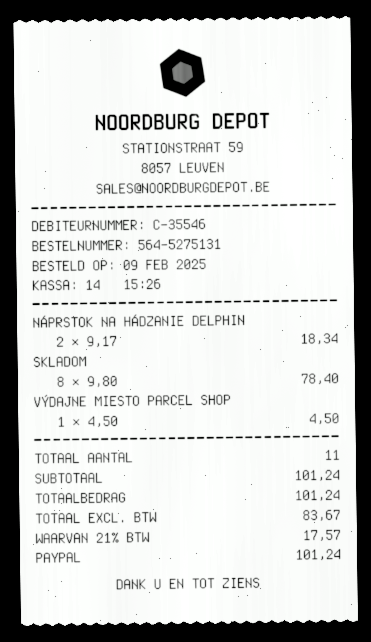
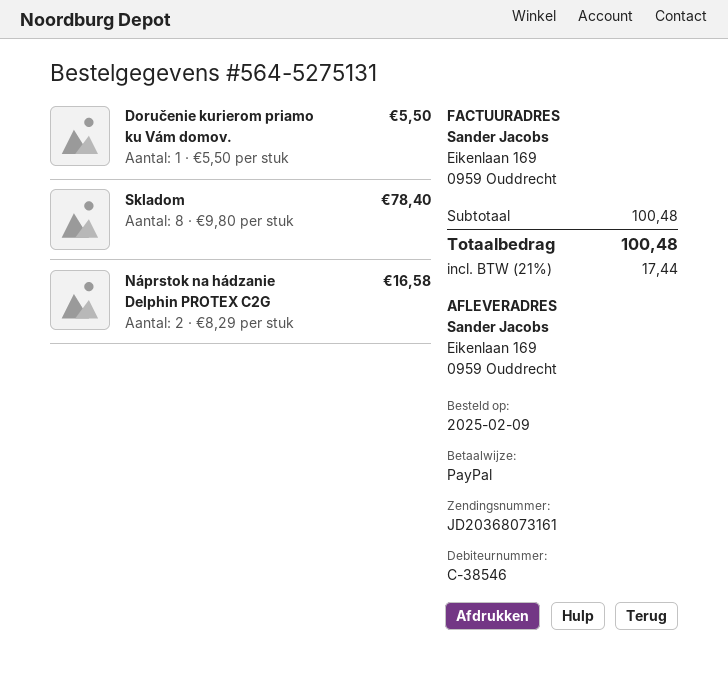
customer number: C-35546 -> C-38546
NÁPRSTOK NA HÁDZANIE DELPHIN: 2 x 9.17 = 18.34 -> 2 x 8.29 = 16.58
VÝDAJNE MIESTO PARCEL SHOP: 1 x 4.50 = 4.50 -> none
Doručenie kurierom priamo ku Vám domov.: none -> 1 x 5.50 = 5.50
subtotal: 101.24 -> 100.48
tax: 21% = 17.57 -> 21% = 17.44
total: 101.24 -> 100.48

